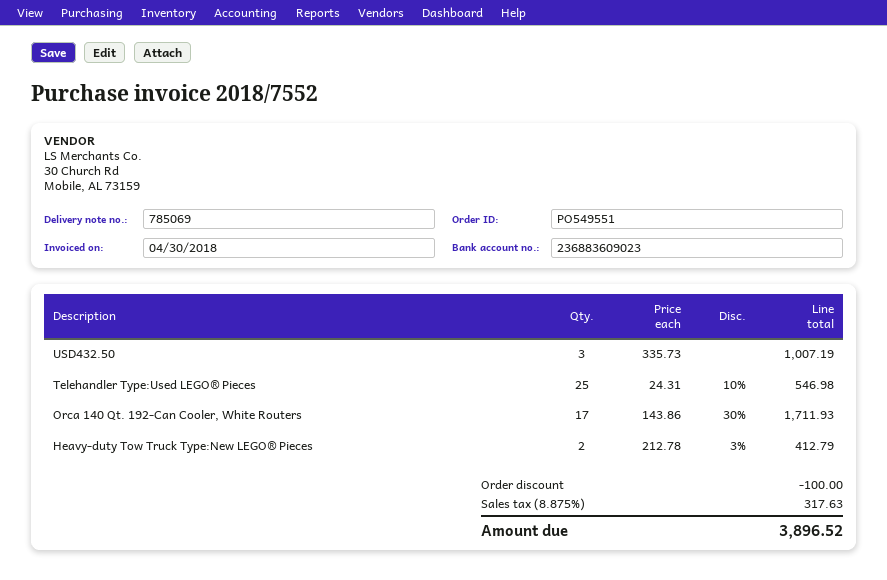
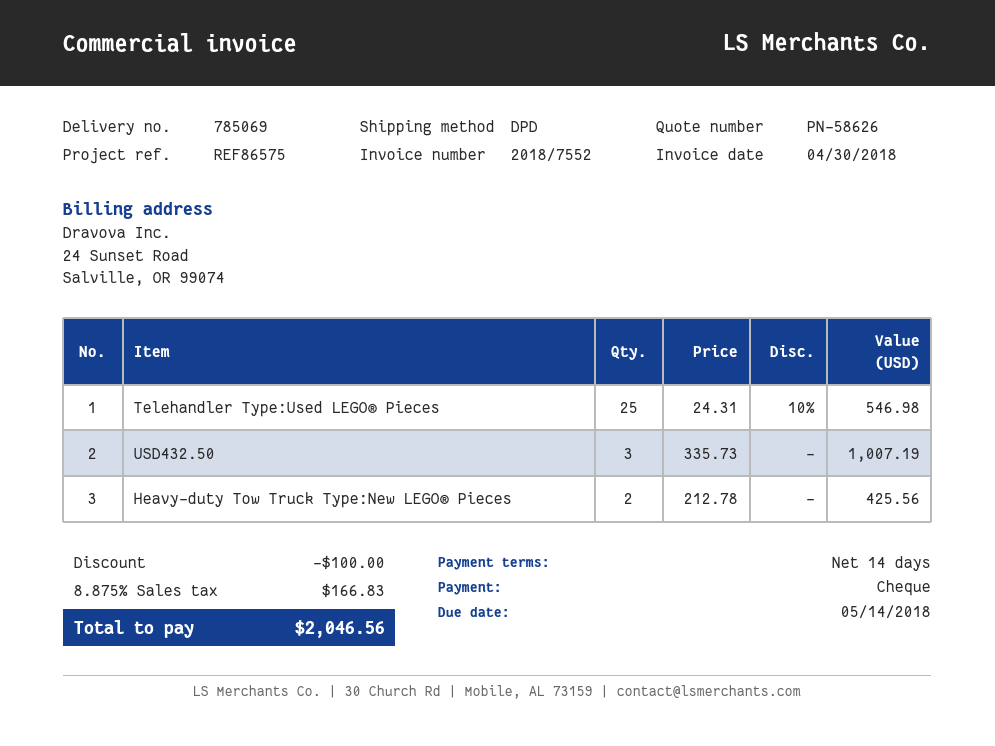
Orca 140 Qt. 192-Can Cooler, White Routers: 17 x 143.86 - 30% = 1711.93 -> none
Heavy-duty Tow Truck Type:New LEGO® Pieces: 2 x 212.78 - 3% = 412.79 -> 2 x 212.78 = 425.56
tax: 8.875% = 317.63 -> 8.875% = 166.83
total: 3896.52 -> 2046.56

